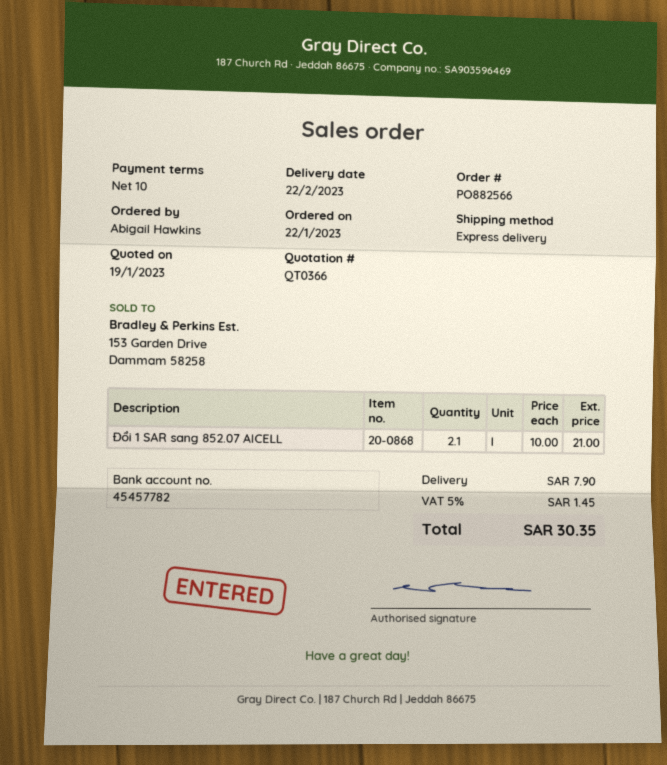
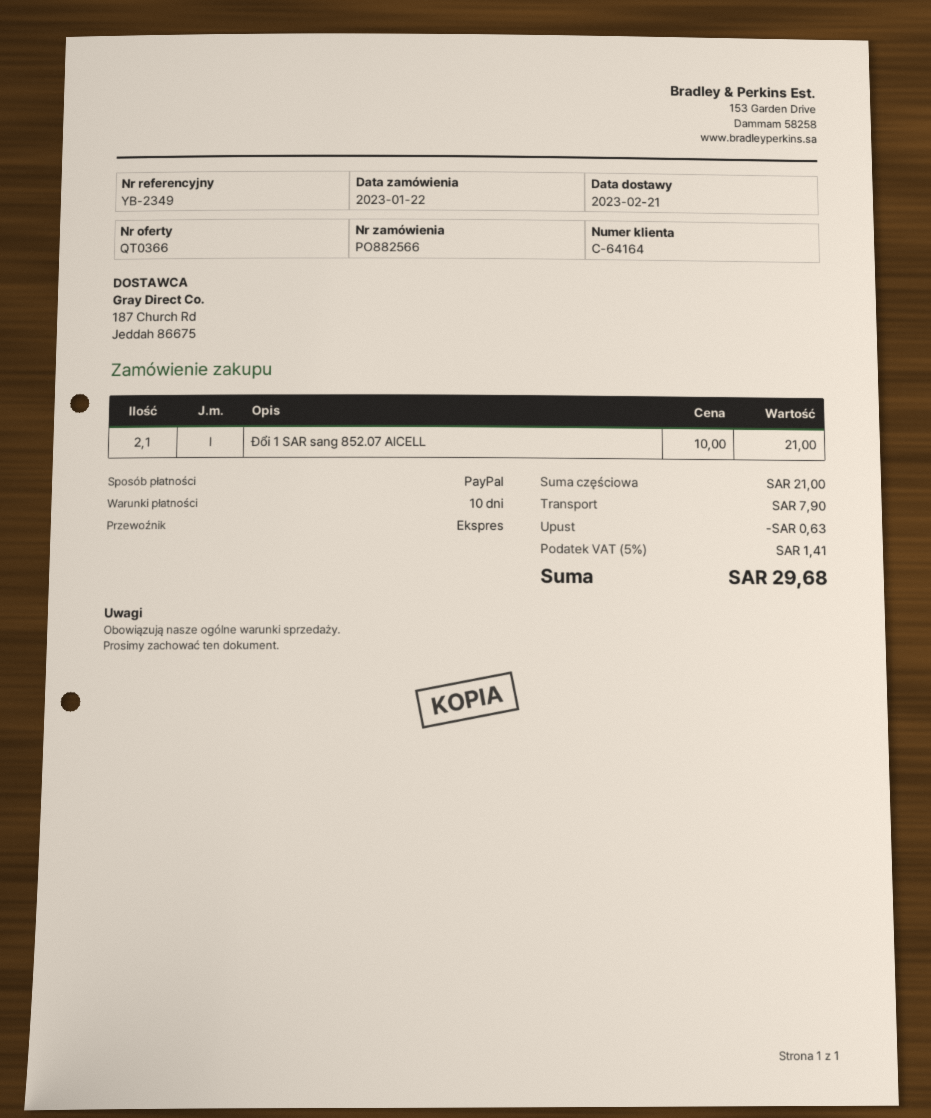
delivery date: 2023-02-22 -> 2023-02-21
discount: none -> 0.63
tax: 5% = 1.45 -> 5% = 1.41
total: 30.35 -> 29.68

